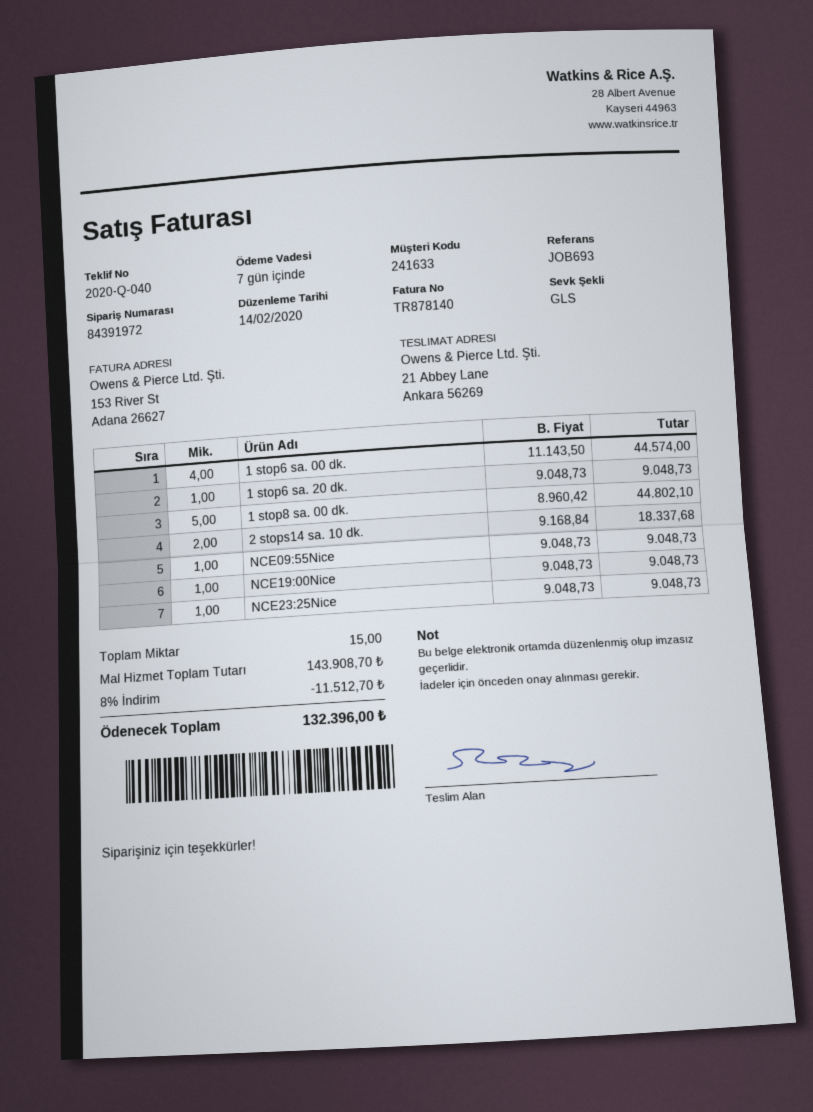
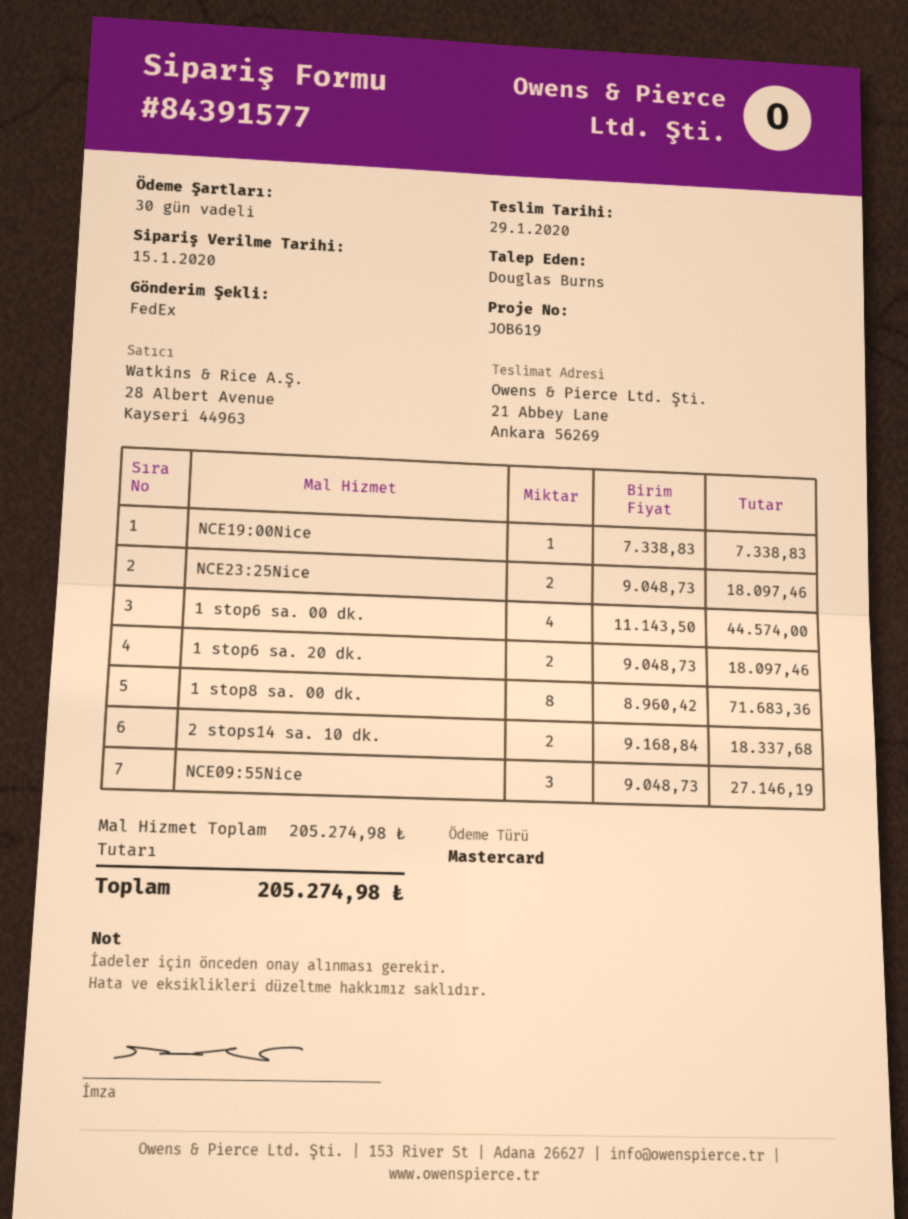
order number: 84391972 -> 84391577
payment terms: 7 days -> 30 days
reference: JOB693 -> JOB619
shipping method: GLS -> FedEx
1 stop6 sa. 20 dk.: 1 x 9048.73 = 9048.73 -> 2 x 9048.73 = 18097.46
1 stop8 sa. 00 dk.: 5 x 8960.42 = 44802.10 -> 8 x 8960.42 = 71683.36
NCE09:55Nice: 1 x 9048.73 = 9048.73 -> 3 x 9048.73 = 27146.19
NCE19:00Nice: 1 x 9048.73 = 9048.73 -> 1 x 7338.83 = 7338.83
NCE23:25Nice: 1 x 9048.73 = 9048.73 -> 2 x 9048.73 = 18097.46
subtotal: 143908.70 -> 205274.98
discount: 8% = 11512.70 -> none
total: 132396.00 -> 205274.98

